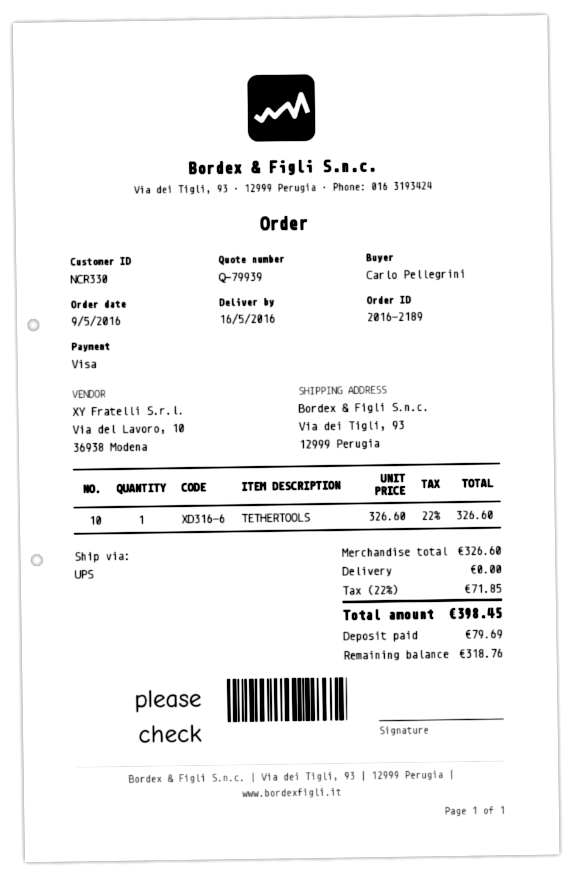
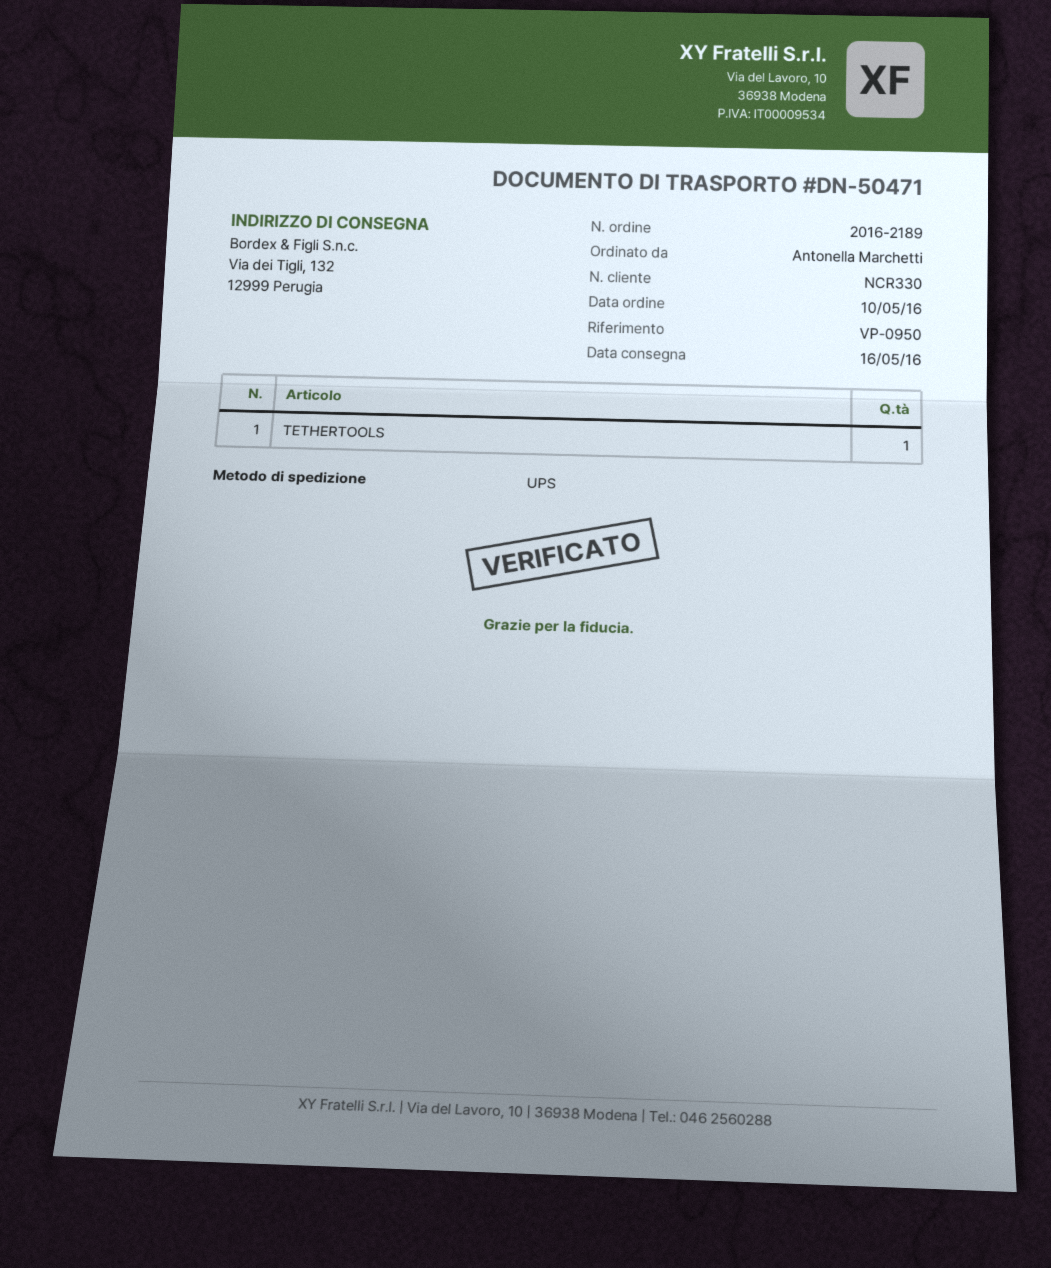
order date: 2016-05-09 -> 2016-05-10
ordered by: Carlo Pellegrini -> Antonella Marchetti
ship to: Via dei Tigli, 93, 12999 Perugia -> Via dei Tigli, 132, 12999 Perugia

